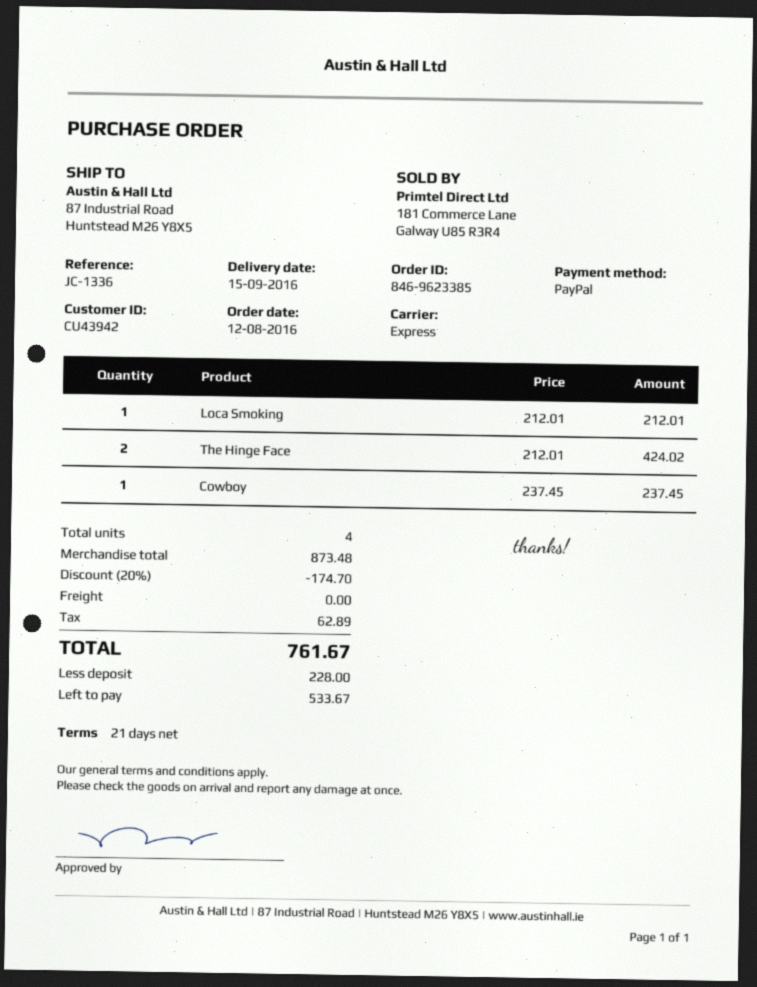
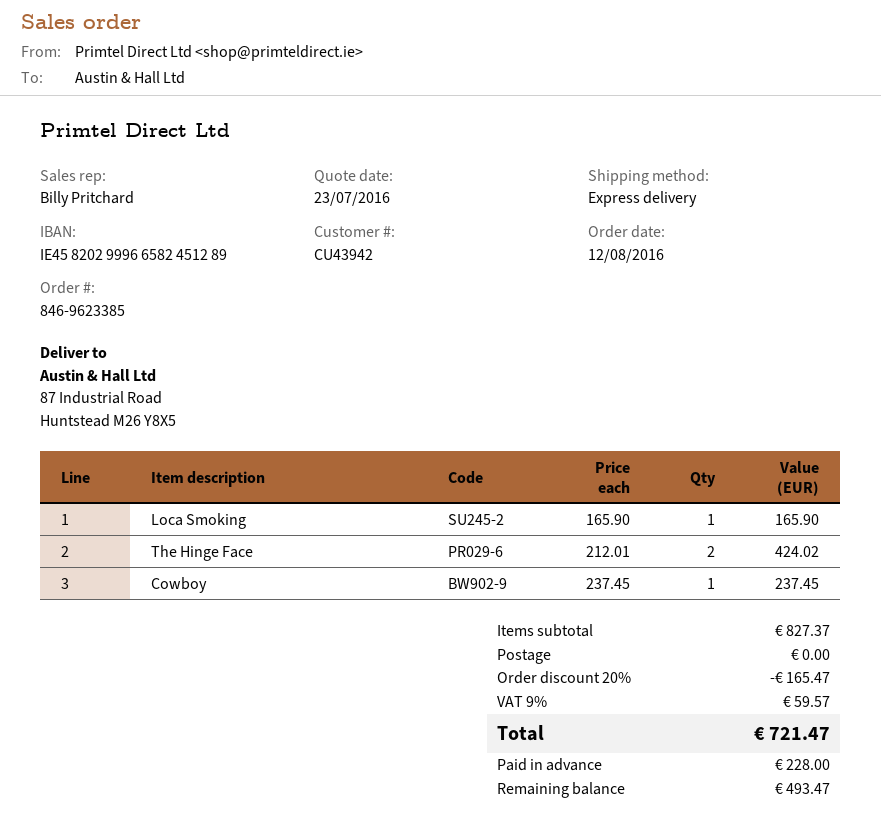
Loca Smoking: 1 x 212.01 = 212.01 -> 1 x 165.90 = 165.90
subtotal: 873.48 -> 827.37
discount: 20% = 174.70 -> 20% = 165.47
tax: 62.89 -> 59.57
total: 761.67 -> 721.47
balance: 533.67 -> 493.47

